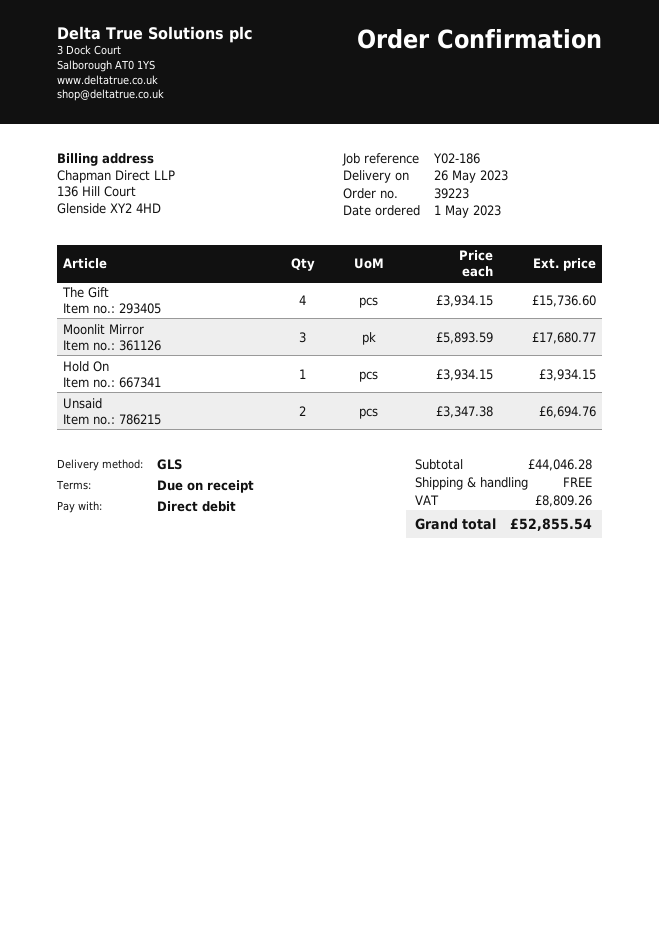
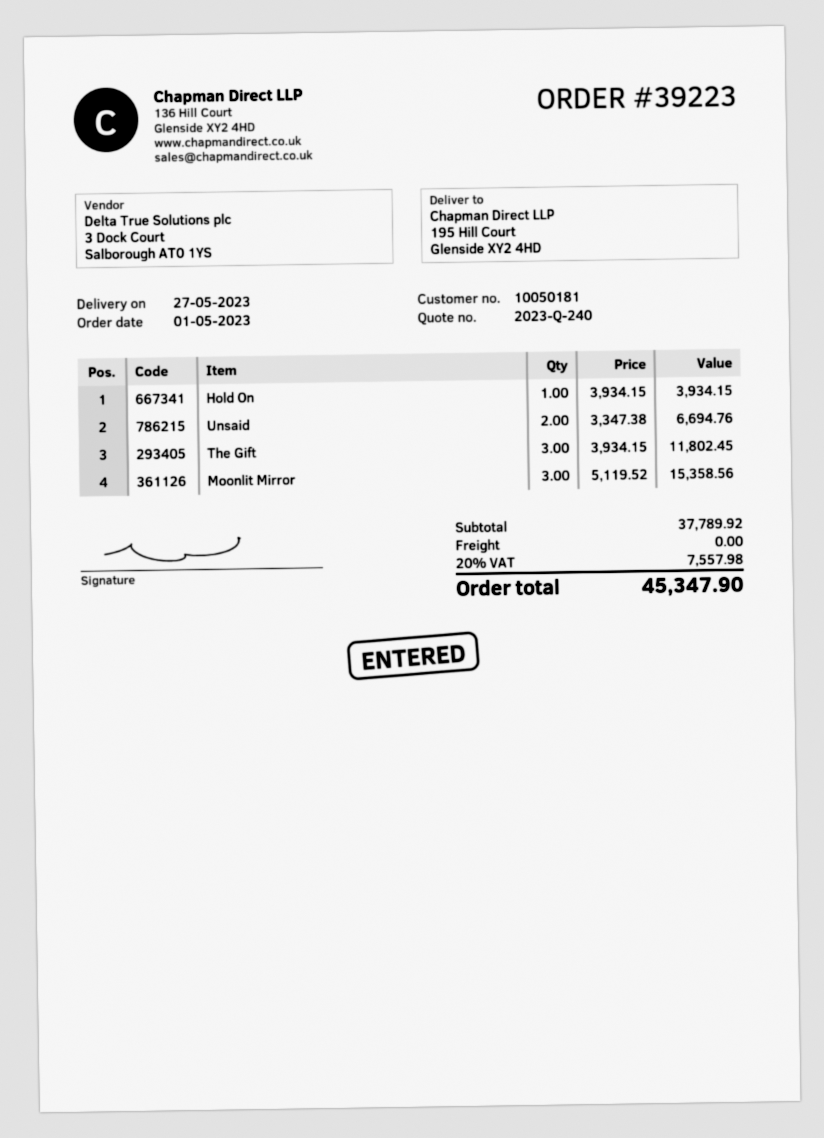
delivery date: 2023-05-26 -> 2023-05-27
The Gift: 4 x 3934.15 = 15736.60 -> 3 x 3934.15 = 11802.45
Moonlit Mirror: 3 x 5893.59 = 17680.77 -> 3 x 5119.52 = 15358.56
subtotal: 44046.28 -> 37789.92
tax: 8809.26 -> 7557.98
total: 52855.54 -> 45347.90

